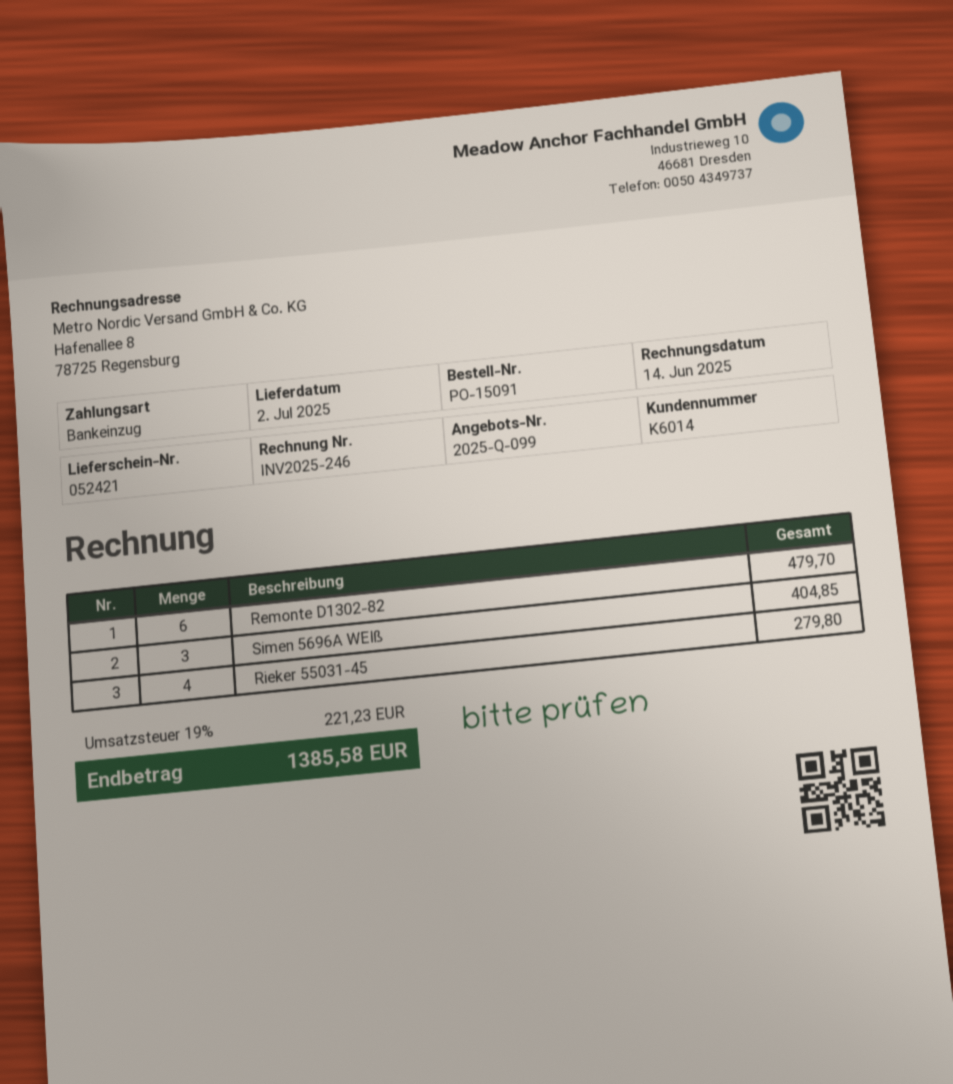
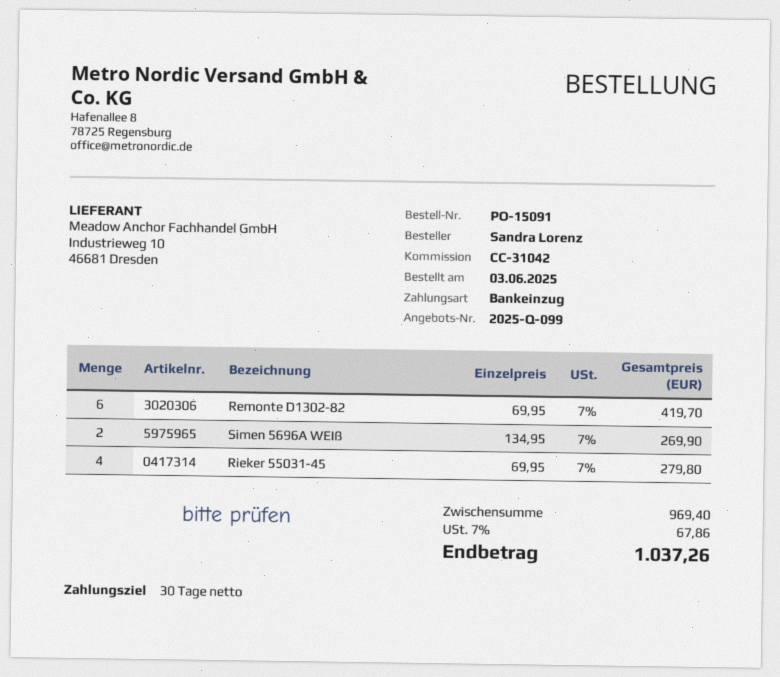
Remonte D1302-82: 6 for 479.70 -> 6 for 419.70
Simen 5696A WEIß: 3 for 404.85 -> 2 for 269.90
tax: 19% = 221.23 -> 7% = 67.86
total: 1385.58 -> 1037.26

